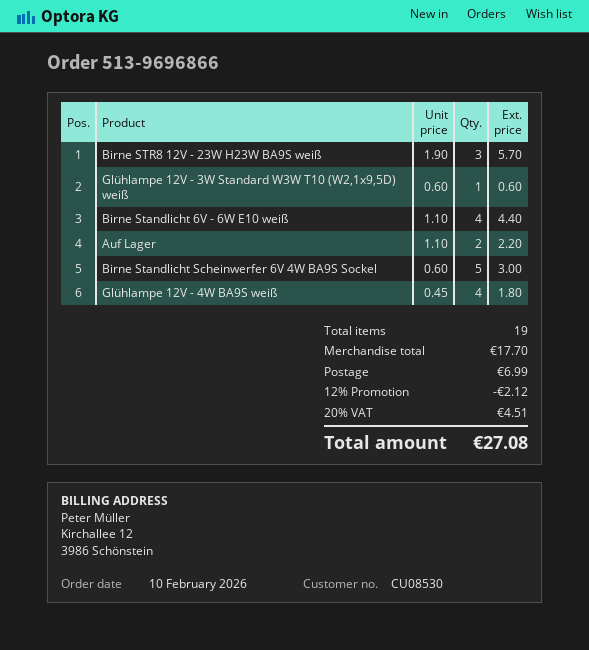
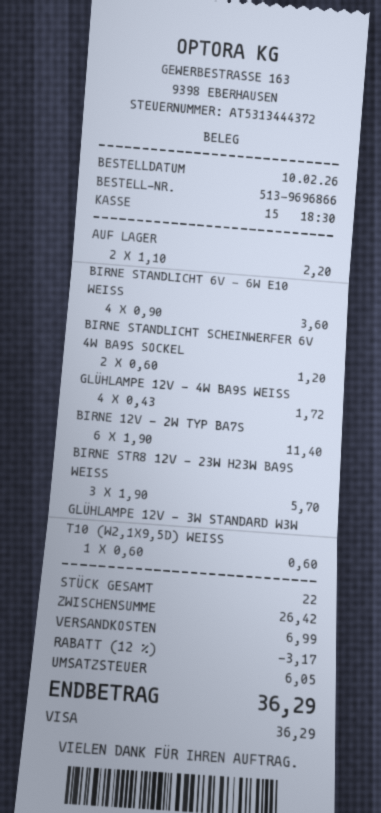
Birne Standlicht 6V - 6W E10 weiß: 4 x 1.10 = 4.40 -> 4 x 0.90 = 3.60
Birne Standlicht Scheinwerfer 6V 4W BA9S Sockel: 5 x 0.60 = 3.00 -> 2 x 0.60 = 1.20
Glühlampe 12V - 4W BA9S weiß: 4 x 0.45 = 1.80 -> 4 x 0.43 = 1.72
BIRNE 12V - 2W TYP BA7S: none -> 6 x 1.90 = 11.40
total quantity: 19 -> 22
subtotal: 17.70 -> 26.42
discount: 12% = 2.12 -> 12% = 3.17
tax: 4.51 -> 6.05
total: 27.08 -> 36.29

